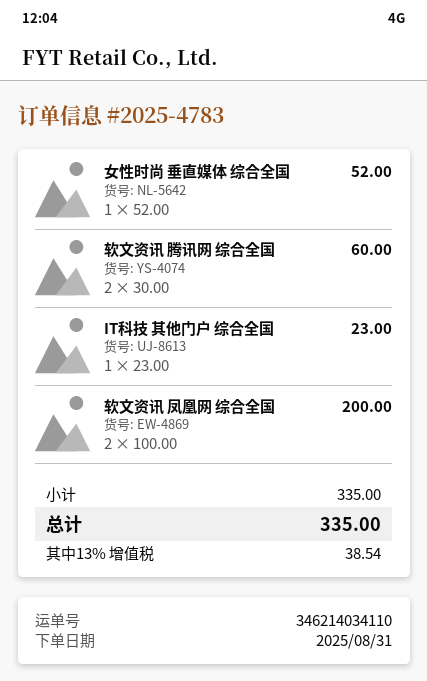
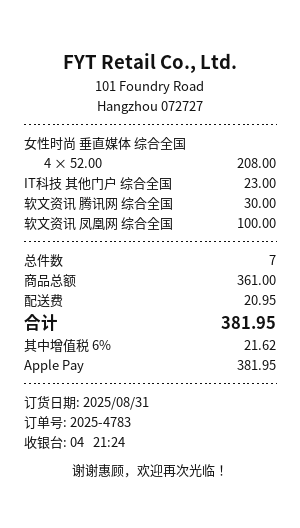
女性时尚 垂直媒体 综合全国: 1 x 52.00 = 52.00 -> 4 x 52.00 = 208.00
软文资讯 腾讯网 综合全国: 2 x 30.00 = 60.00 -> 1 x 30.00 = 30.00
软文资讯 凤凰网 综合全国: 2 x 100.00 = 200.00 -> 1 x 100.00 = 100.00
subtotal: 335.00 -> 361.00
shipping: none -> 20.95
tax: 13% = 38.54 -> 6% = 21.62
total: 335.00 -> 381.95

